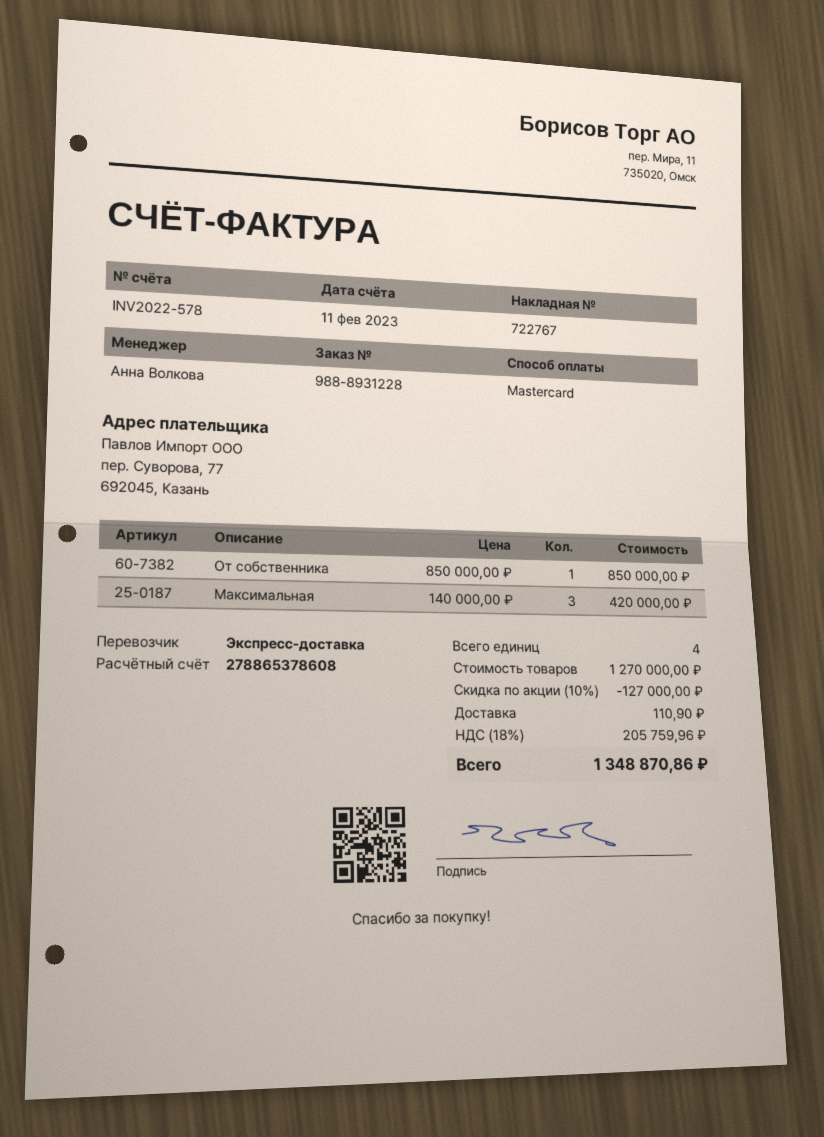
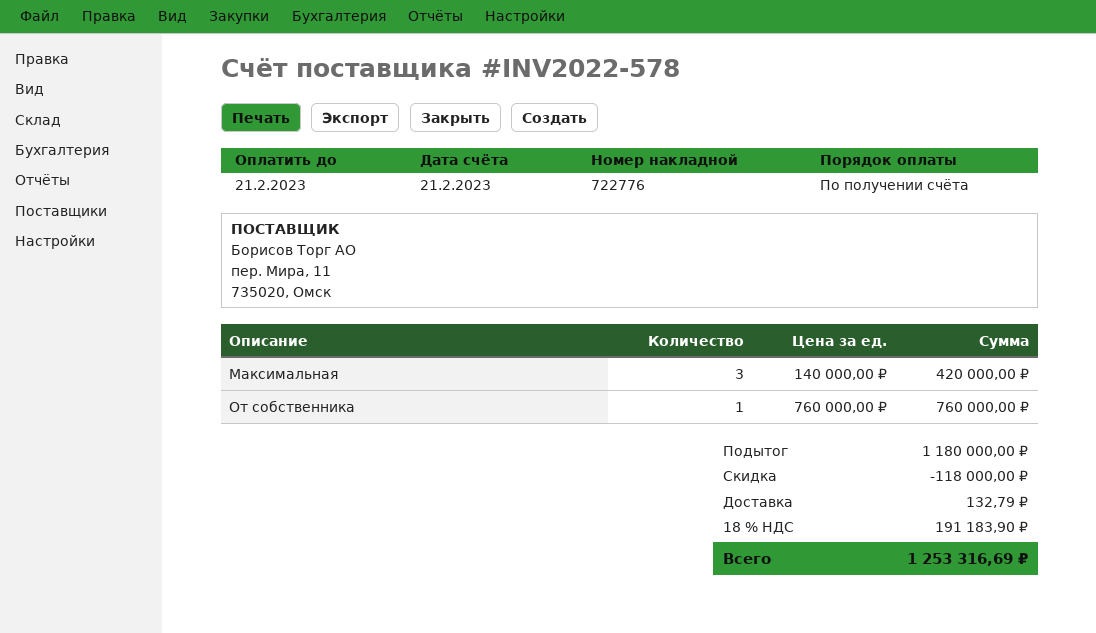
delivery note number: 722767 -> 722776
invoice date: 2023-02-11 -> 2023-02-21
От собственника: 1 x 850000.00 = 850000.00 -> 1 x 760000.00 = 760000.00
subtotal: 1270000.00 -> 1180000.00
discount: 127000.00 -> 118000.00
shipping: 110.90 -> 132.79
tax: 18% = 205759.96 -> 18% = 191183.90
total: 1348870.86 -> 1253316.69

